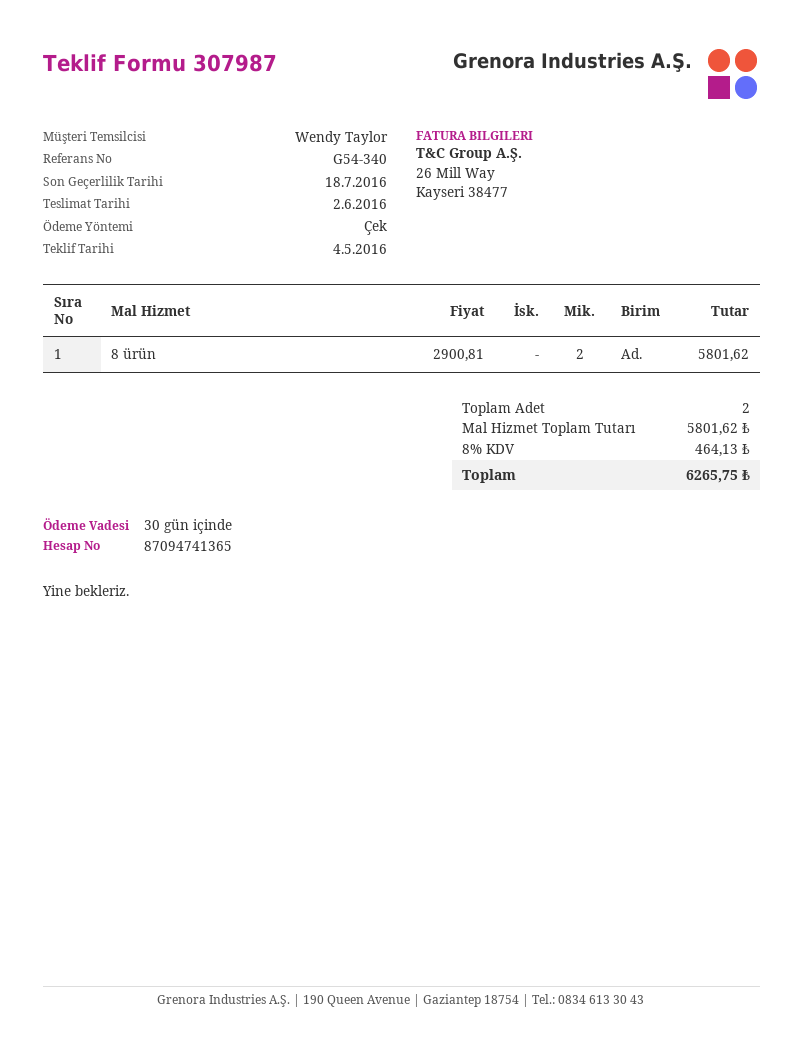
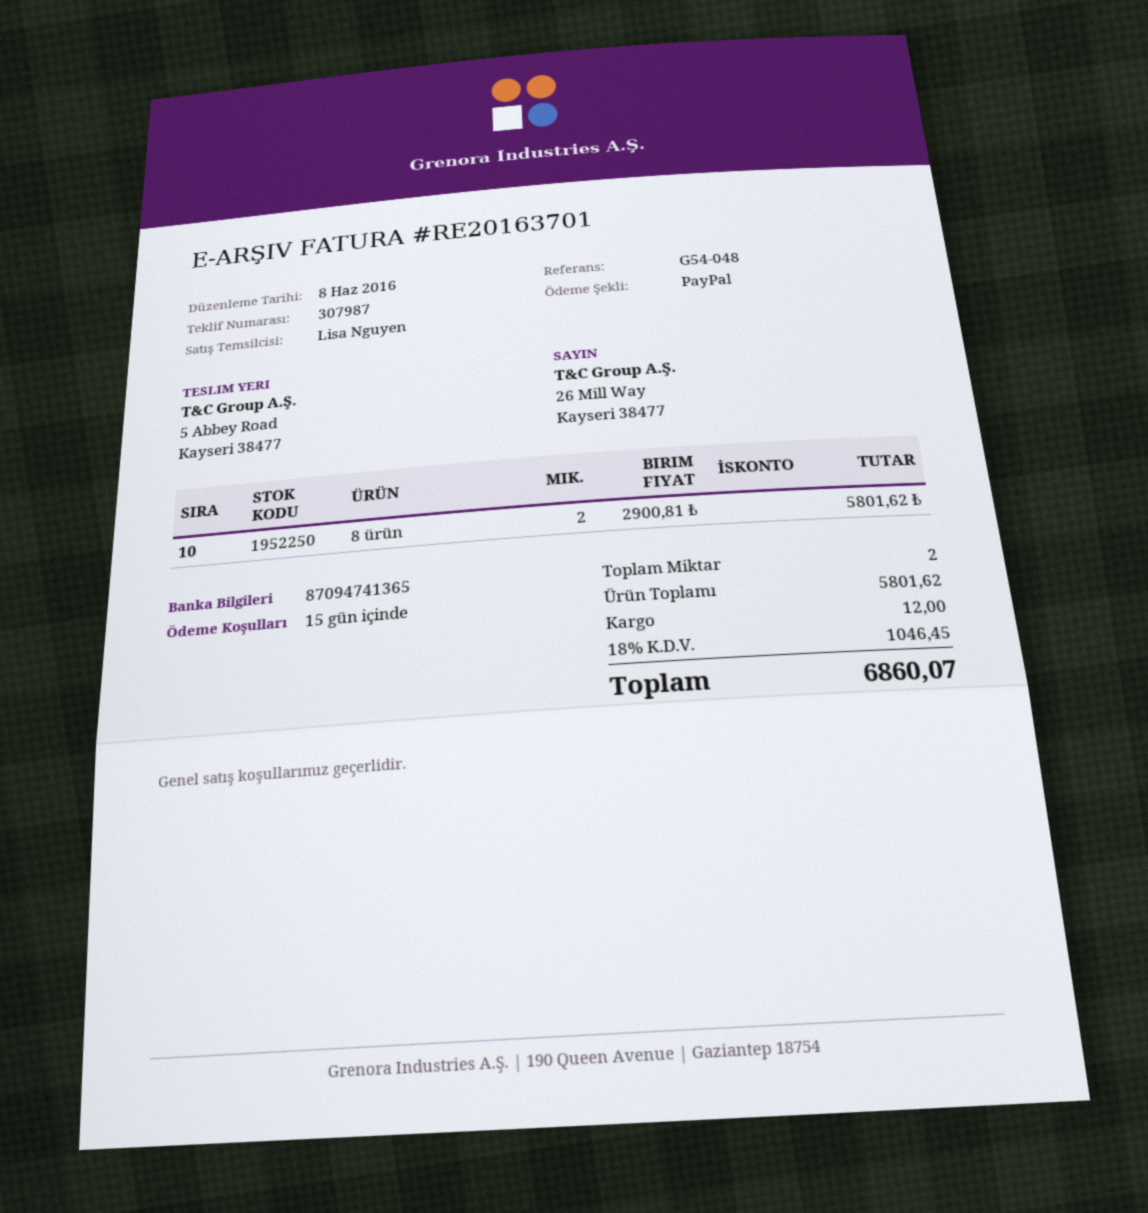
payment terms: 30 days -> 15 days
reference: G54-340 -> G54-048
sales rep: Wendy Taylor -> Lisa Nguyen
payment method: cheque -> PayPal
shipping: none -> 12.00
tax: 8% = 464.13 -> 18% = 1046.45
total: 6265.75 -> 6860.07

